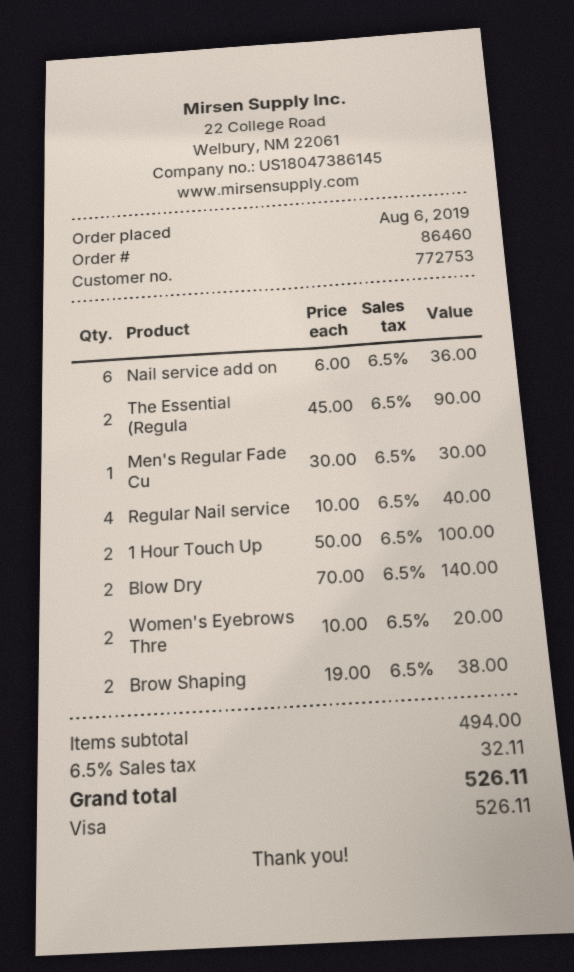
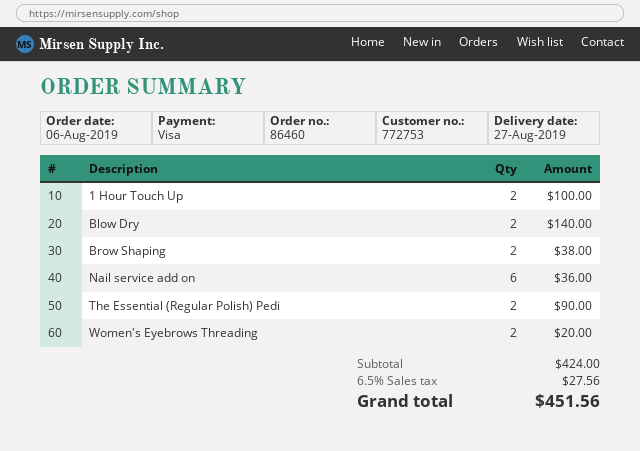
Men's Regular Fade Cu: 1 for 30.00 -> none
Regular Nail service: 4 for 40.00 -> none
subtotal: 494.00 -> 424.00
tax: 6.5% = 32.11 -> 6.5% = 27.56
total: 526.11 -> 451.56

